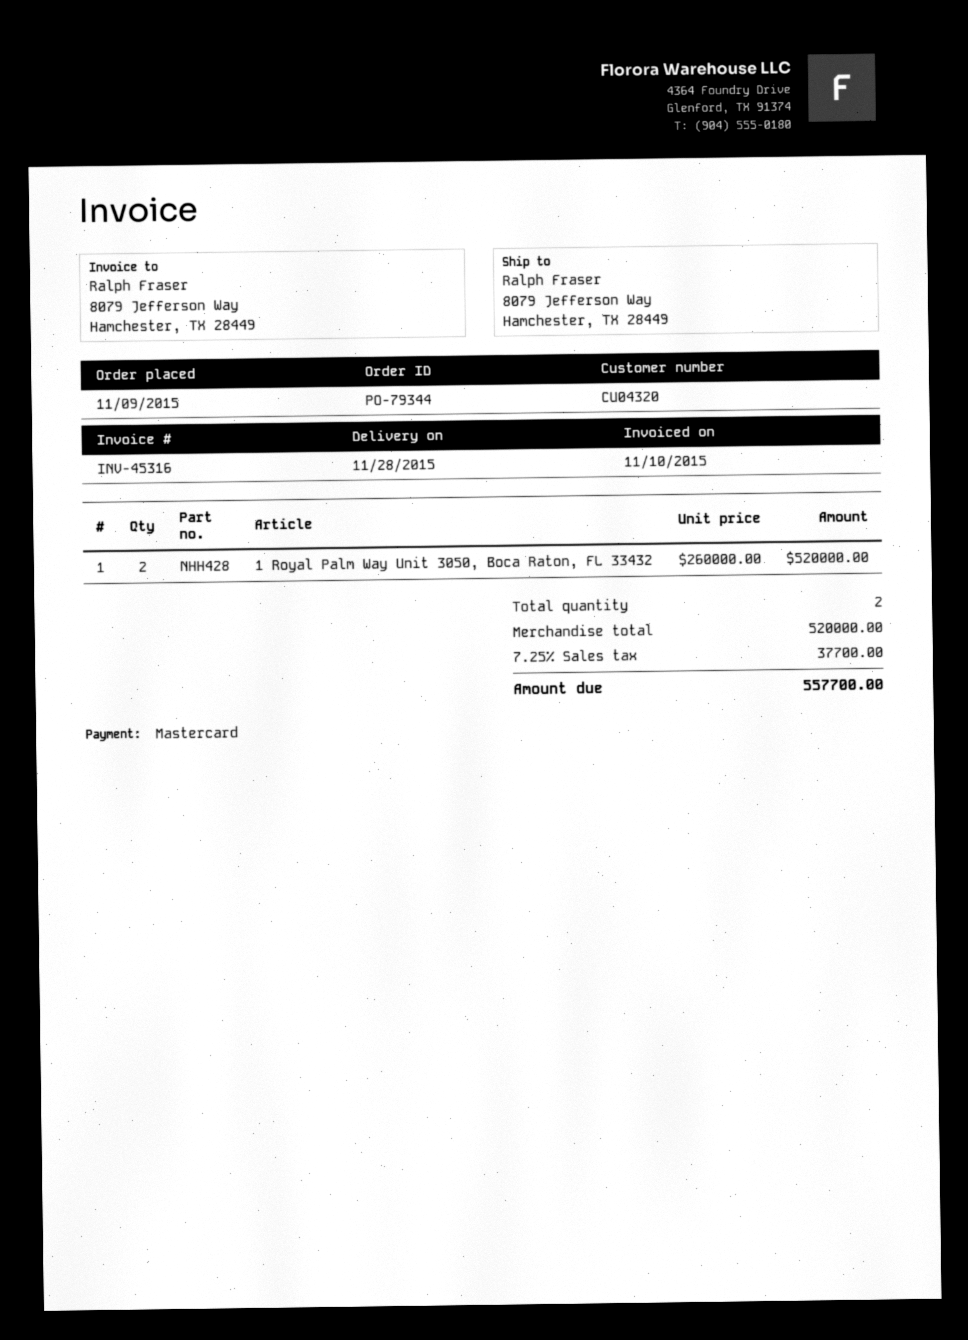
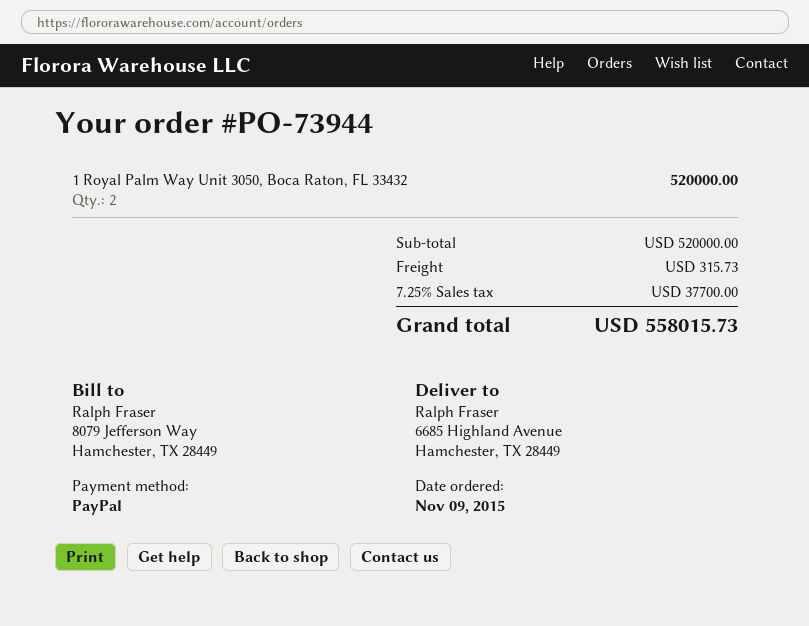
order number: PO-79344 -> PO-73944
payment method: Mastercard -> PayPal
ship to: 8079 Jefferson Way, Hamchester, TX 28449 -> 6685 Highland Avenue, Hamchester, TX 28449
shipping: none -> 315.73
total: 557700.00 -> 558015.73

